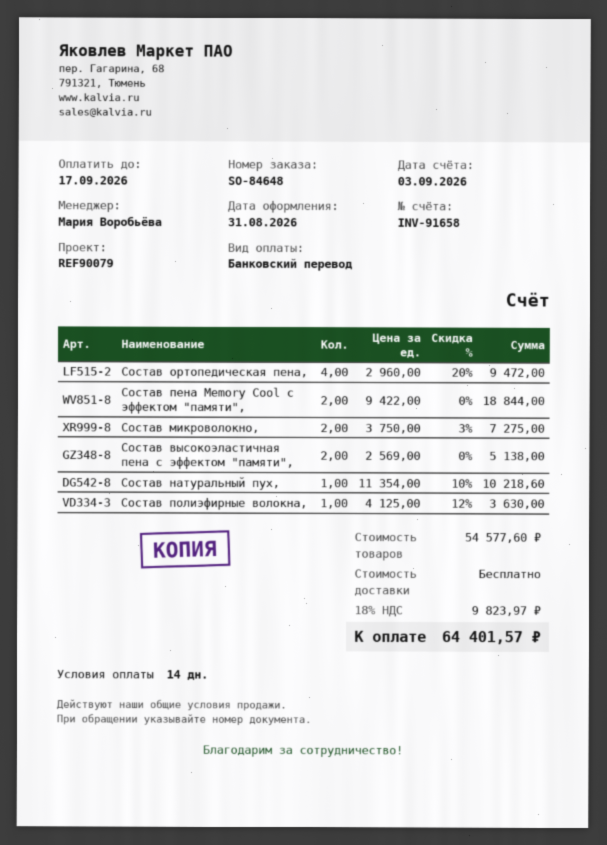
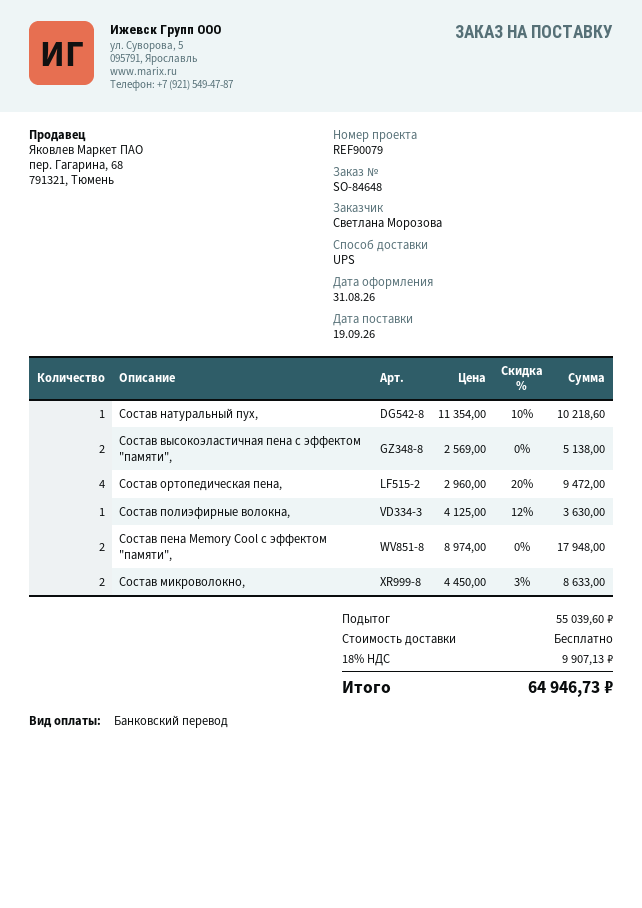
Состав пена Memory Cool c эффектом "памяти",: 2 x 9422.00 = 18844.00 -> 2 x 8974.00 = 17948.00
Состав микроволокно,: 2 x 3750.00 - 3% = 7275.00 -> 2 x 4450.00 - 3% = 8633.00
subtotal: 54577.60 -> 55039.60
tax: 18% = 9823.97 -> 18% = 9907.13
total: 64401.57 -> 64946.73

